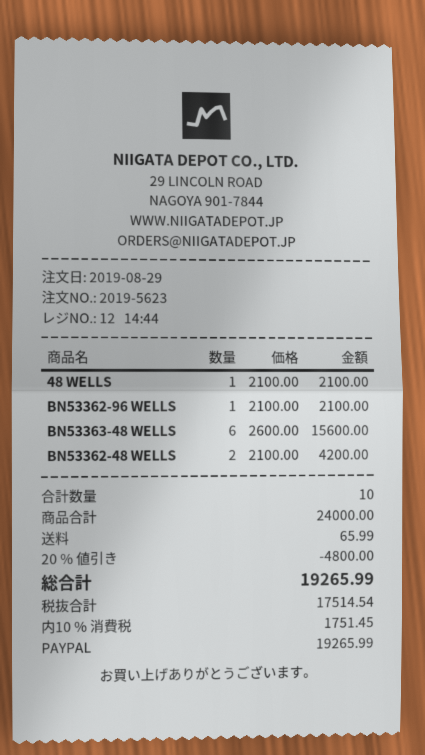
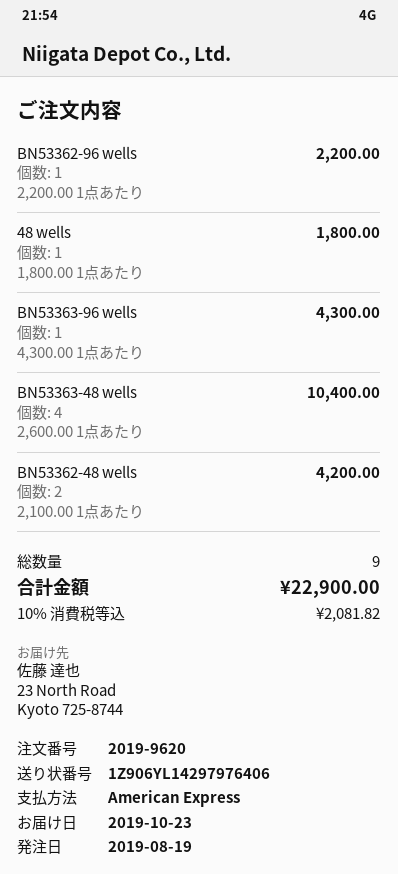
order number: 2019-5623 -> 2019-9620
order date: 2019-08-29 -> 2019-08-19
payment method: PayPal -> American Express
48 WELLS: 1 x 2100.00 = 2100.00 -> 1 x 1800.00 = 1800.00
BN53362-96 WELLS: 1 x 2100.00 = 2100.00 -> 1 x 2200.00 = 2200.00
BN53363-48 WELLS: 6 x 2600.00 = 15600.00 -> 4 x 2600.00 = 10400.00
BN53363-96 wells: none -> 1 x 4300.00 = 4300.00
total quantity: 10 -> 9
discount: 20% = 4800.00 -> none
shipping: 65.99 -> none
tax: 10% = 1751.45 -> 10% = 2081.82
total: 19265.99 -> 22900.00

